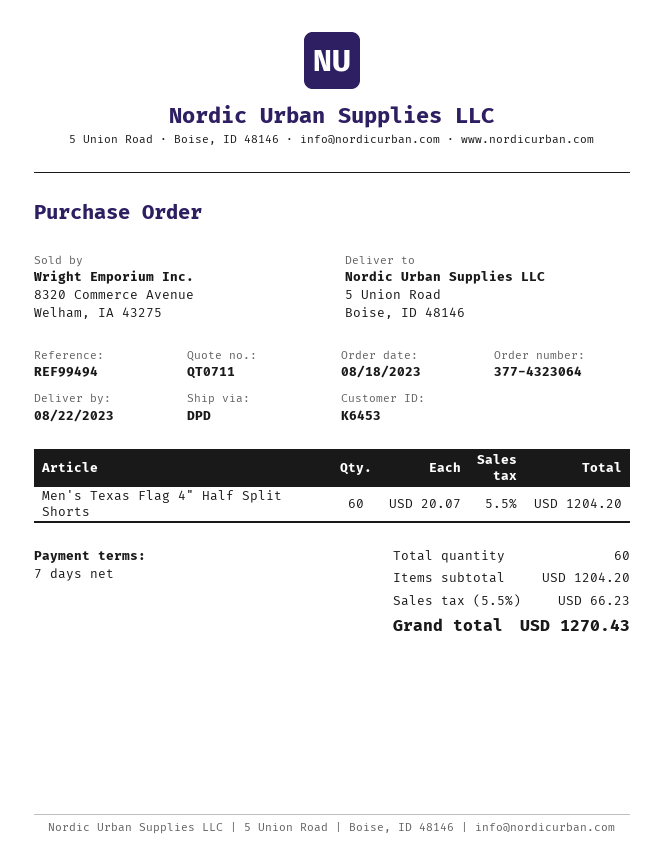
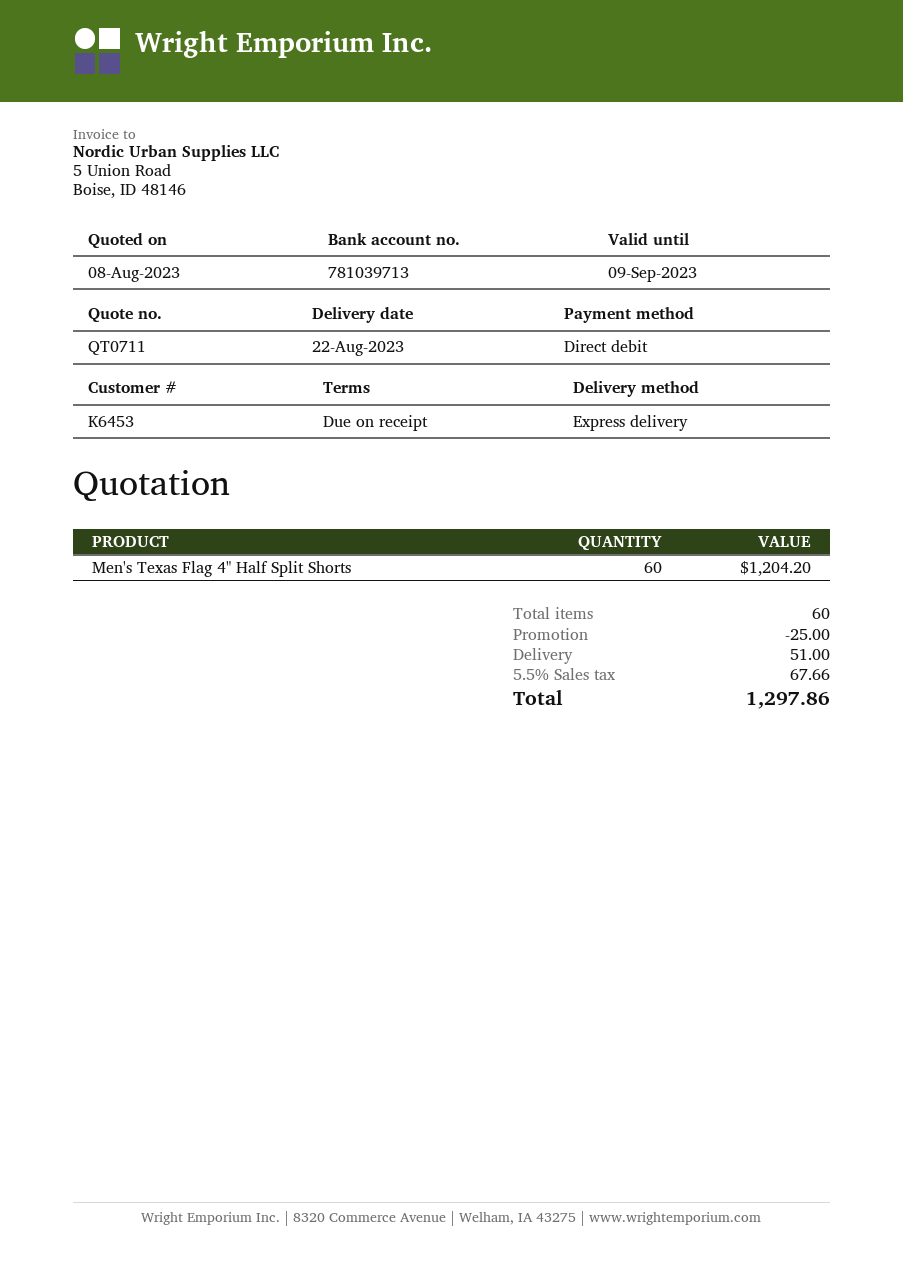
payment terms: 7 days -> on receipt
shipping method: DPD -> express
discount: none -> 25.00
shipping: none -> 51.00
tax: 5.5% = 66.23 -> 5.5% = 67.66
total: 1270.43 -> 1297.86

